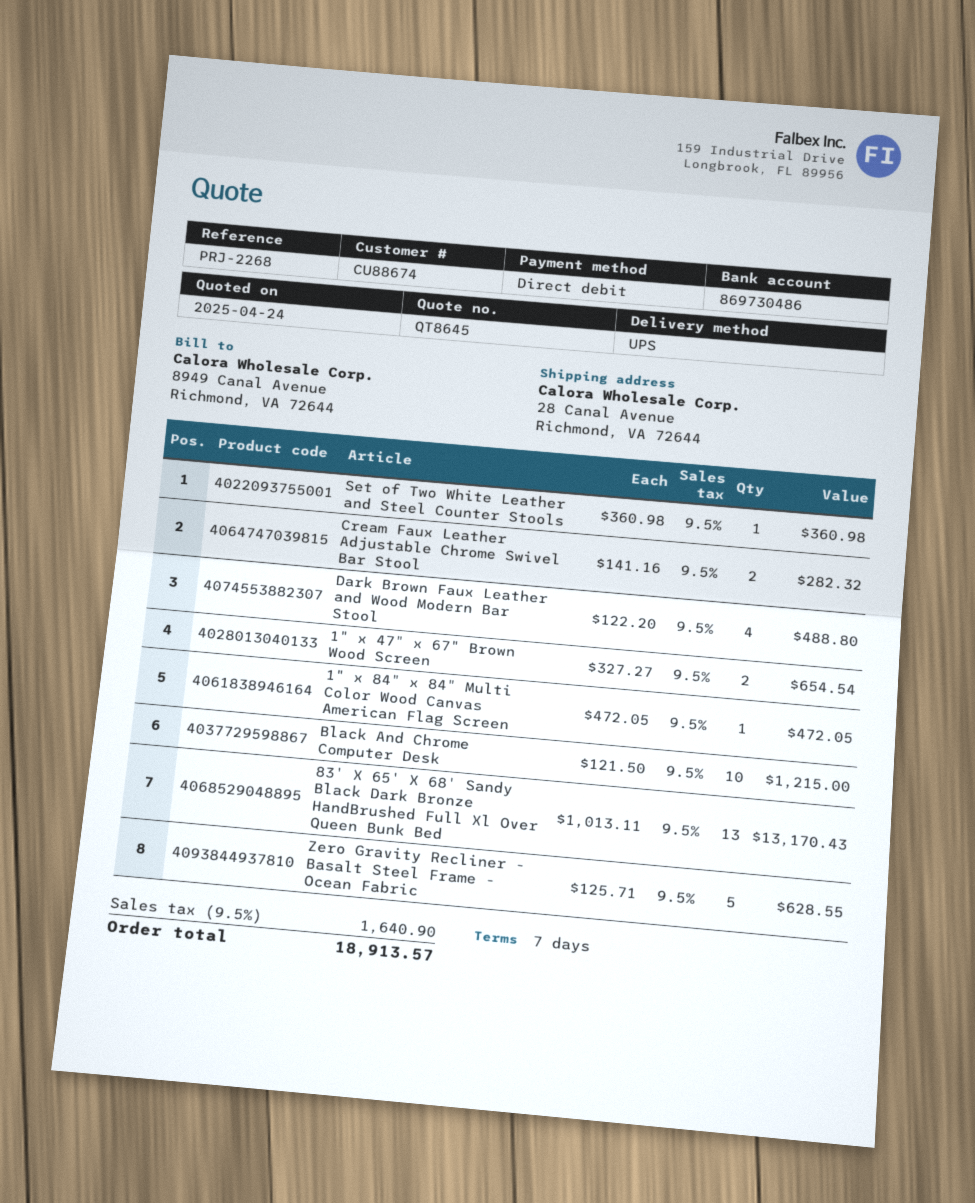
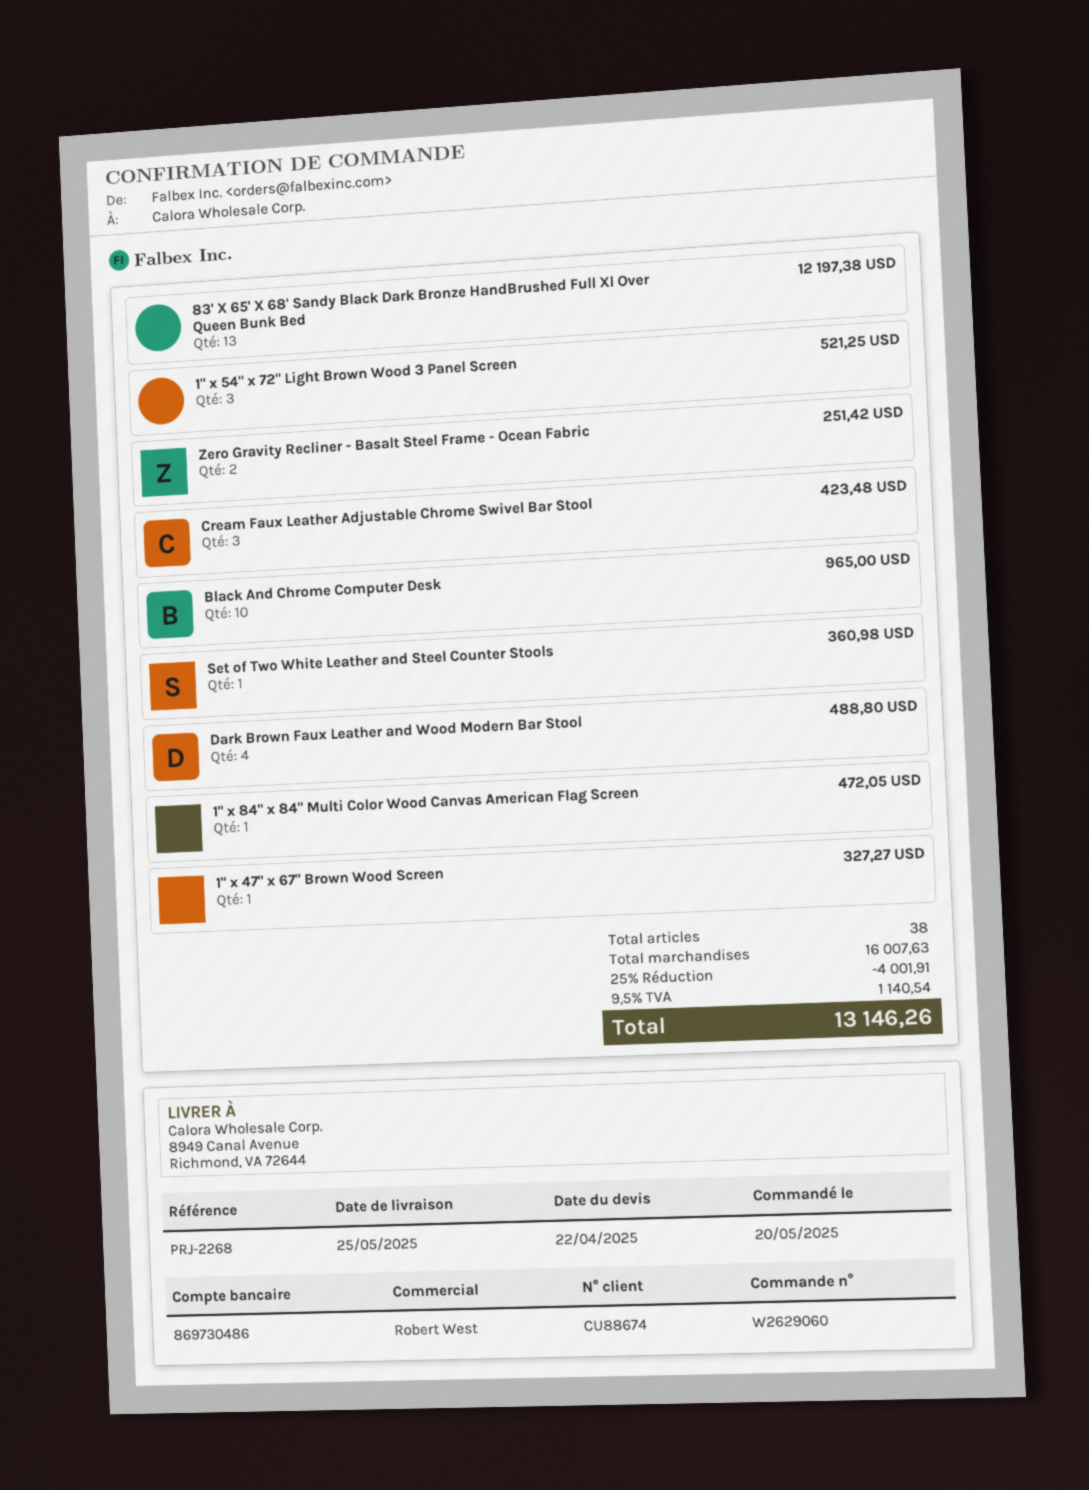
quote date: 2025-04-24 -> 2025-04-22
ship to: 28 Canal Avenue, Richmond, VA 72644 -> 8949 Canal Avenue, Richmond, VA 72644
Cream Faux Leather Adjustable Chrome Swivel Bar Stool: 2 for 282.32 -> 3 for 423.48
1" x 47" x 67" Brown Wood Screen: 2 for 654.54 -> 1 for 327.27
Black And Chrome Computer Desk: 10 for 1215.00 -> 10 for 965.00
83' X 65' X 68' Sandy Black Dark Bronze HandBrushed Full Xl Over Queen Bunk Bed: 13 for 13170.43 -> 13 for 12197.38
Zero Gravity Recliner - Basalt Steel Frame - Ocean Fabric: 5 for 628.55 -> 2 for 251.42
1" x 54" x 72" Light Brown Wood 3 Panel Screen: none -> 3 for 521.25
discount: none -> 25% = 4001.91
tax: 9.5% = 1640.90 -> 9.5% = 1140.54
total: 18913.57 -> 13146.26

